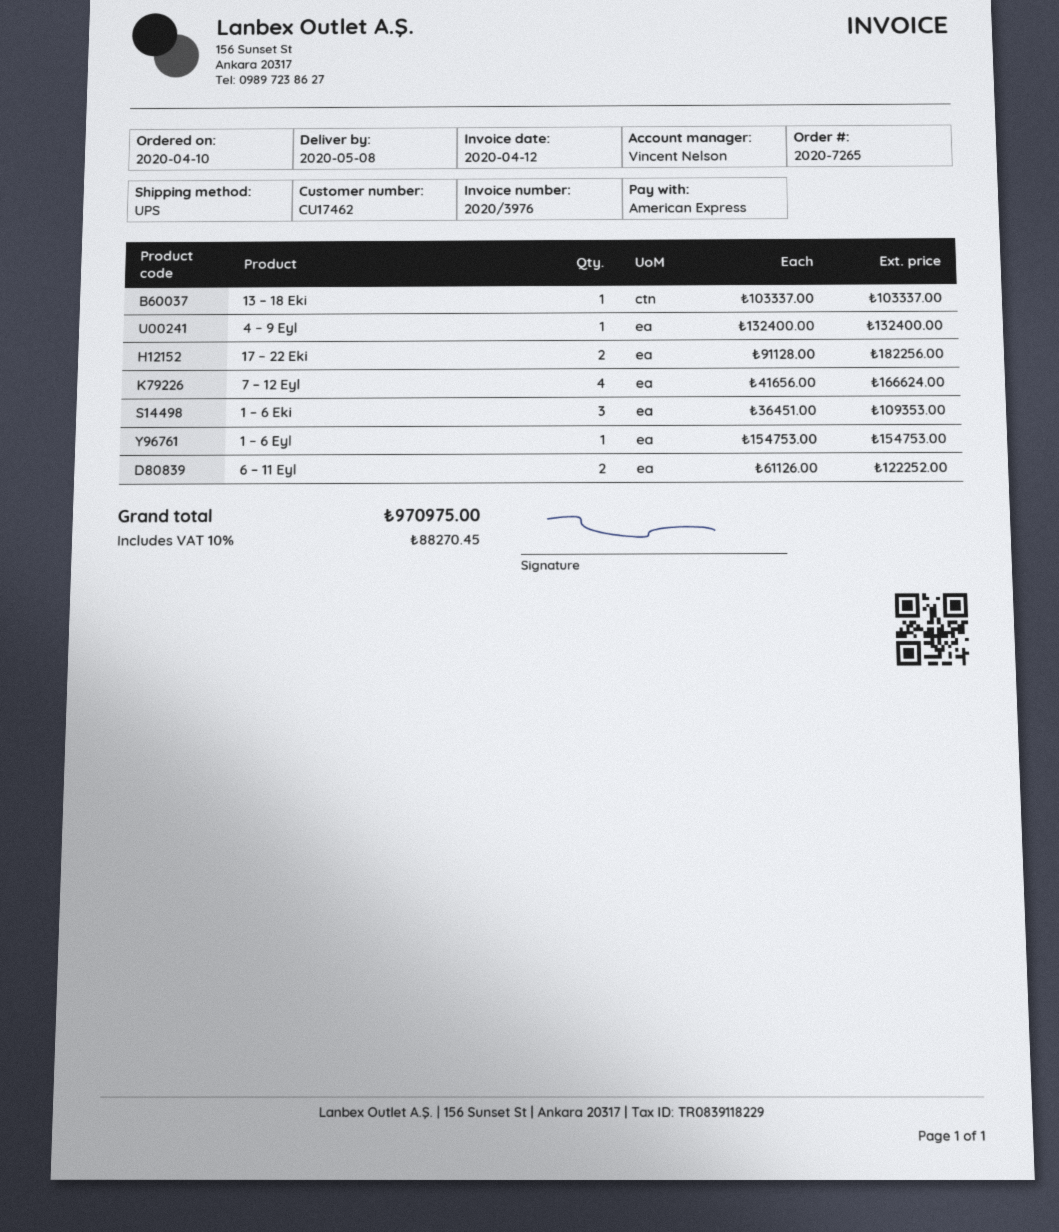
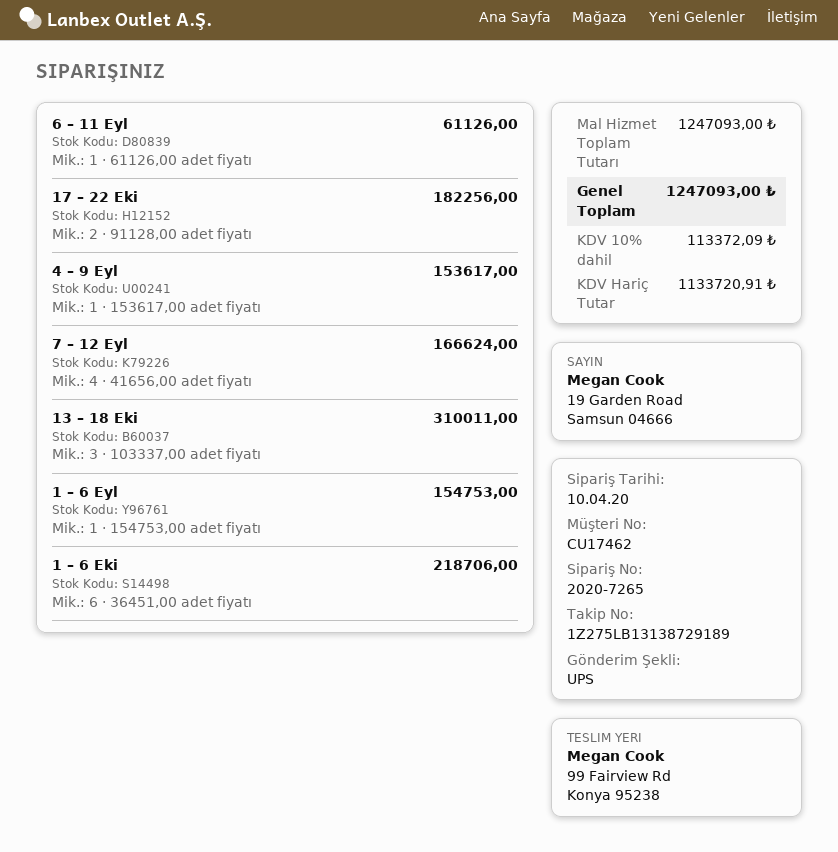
13 – 18 Eki: 1 x 103337.00 = 103337.00 -> 3 x 103337.00 = 310011.00
4 – 9 Eyl: 1 x 132400.00 = 132400.00 -> 1 x 153617.00 = 153617.00
1 – 6 Eki: 3 x 36451.00 = 109353.00 -> 6 x 36451.00 = 218706.00
6 – 11 Eyl: 2 x 61126.00 = 122252.00 -> 1 x 61126.00 = 61126.00
tax: 10% = 88270.45 -> 10% = 113372.09
total: 970975.00 -> 1247093.00

